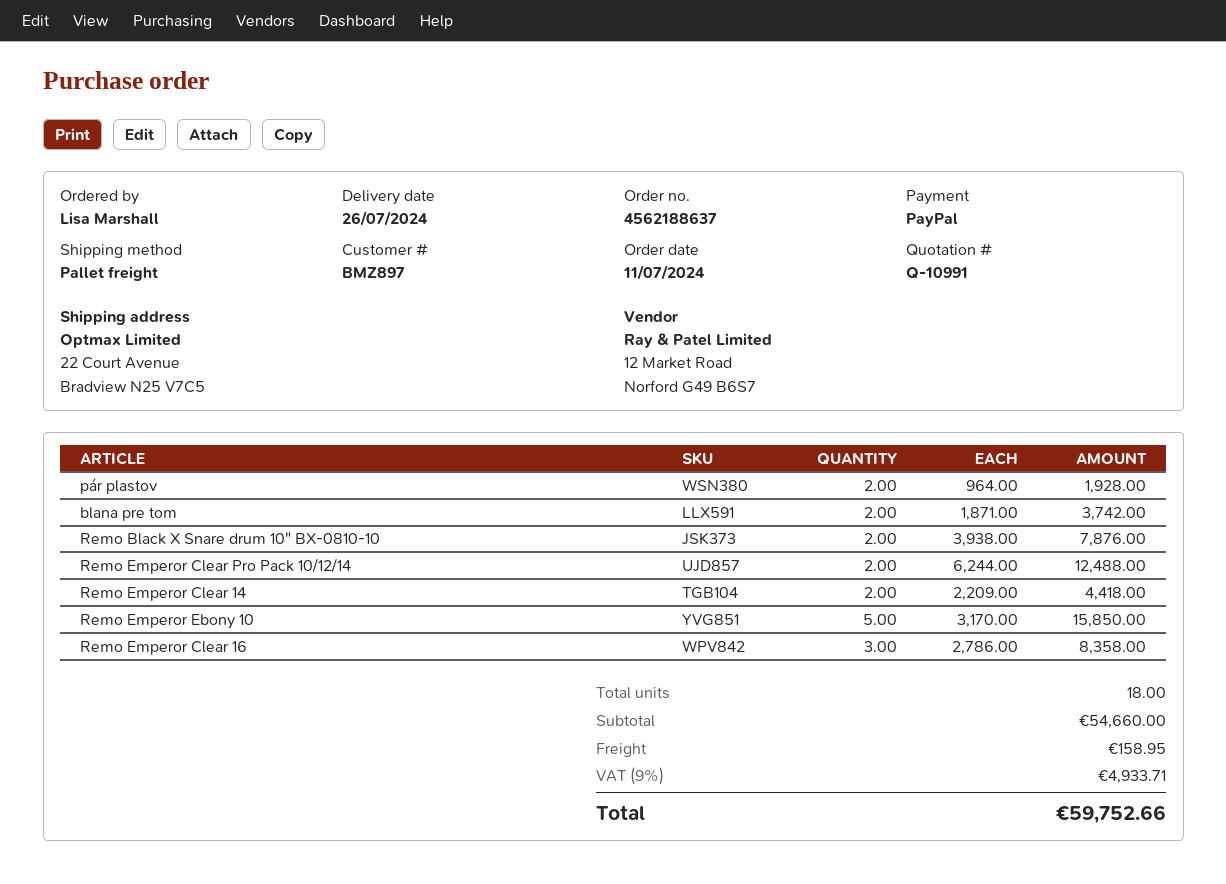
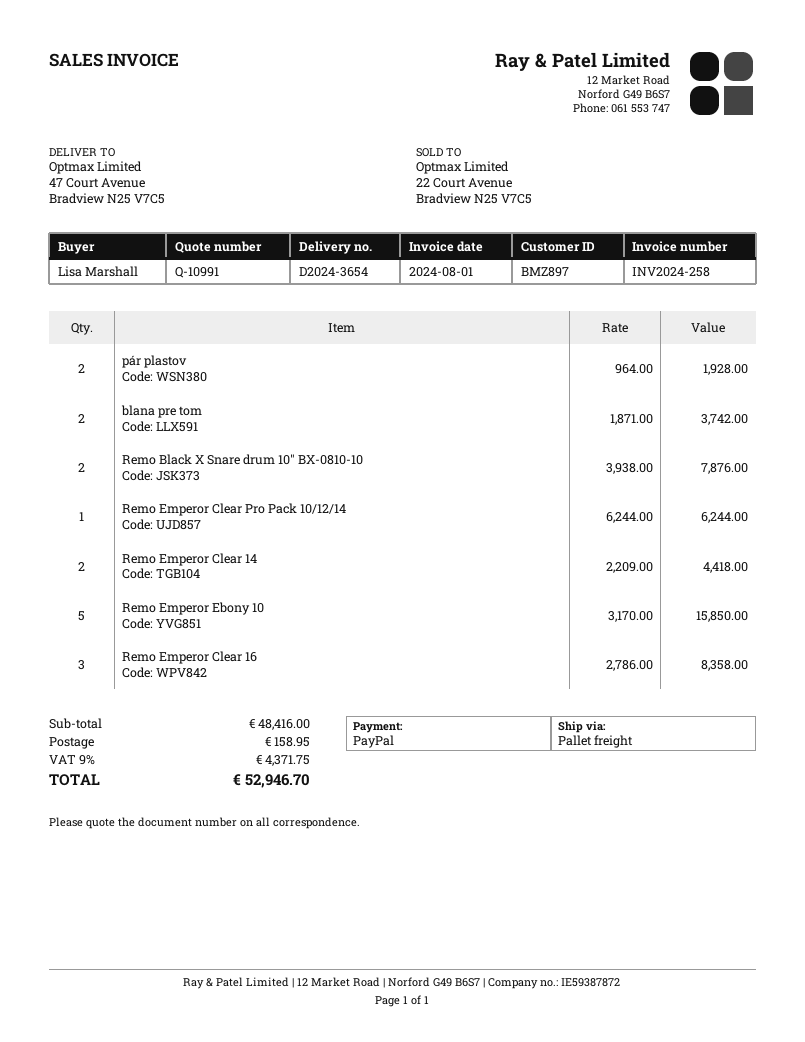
ship to: 22 Court Avenue, Bradview N25 V7C5 -> 47 Court Avenue, Bradview N25 V7C5
Remo Emperor Clear Pro Pack 10/12/14: 2 x 6244.00 = 12488.00 -> 1 x 6244.00 = 6244.00
subtotal: 54660.00 -> 48416.00
tax: 9% = 4933.71 -> 9% = 4371.75
total: 59752.66 -> 52946.70

